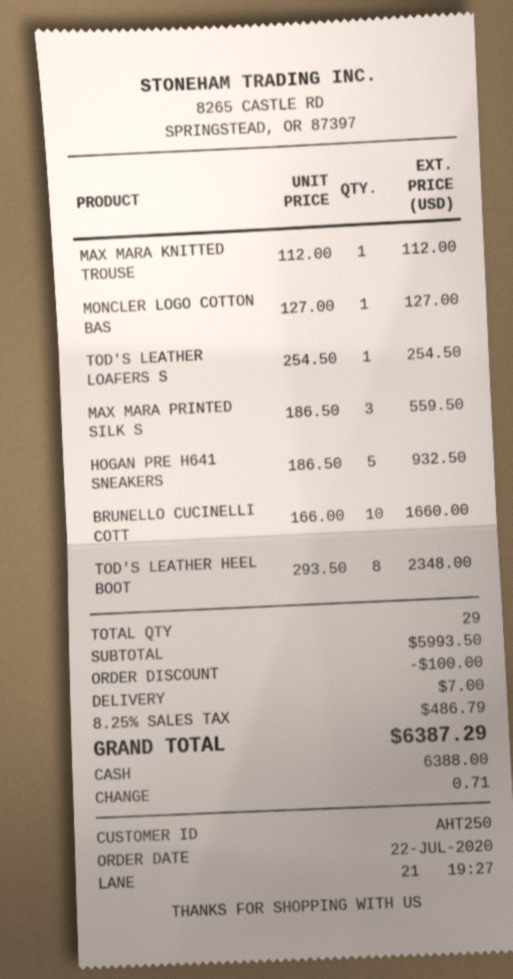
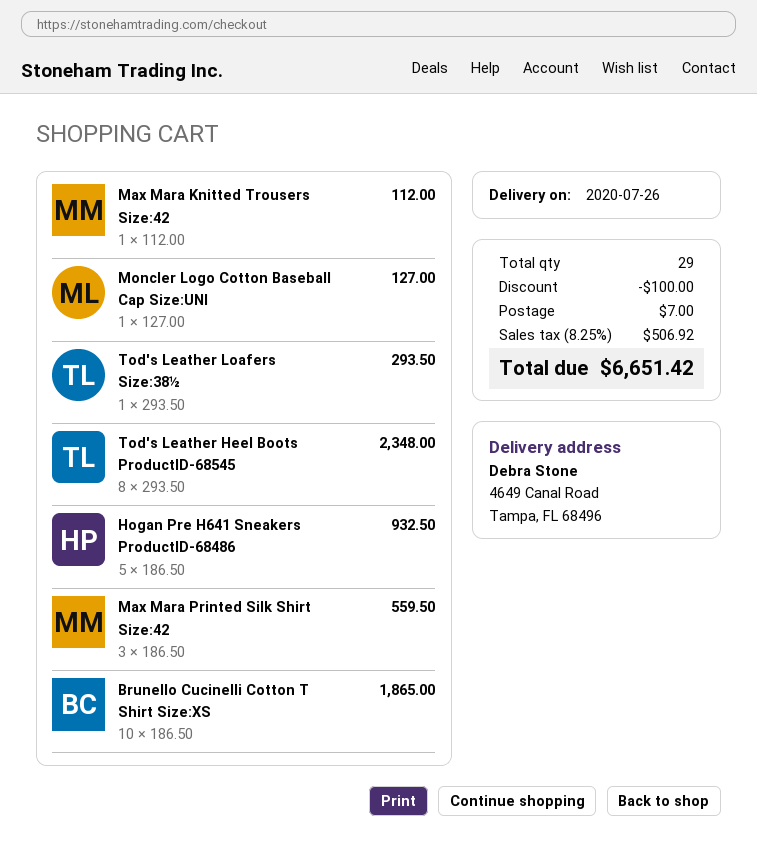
TOD'S LEATHER LOAFERS S: 1 x 254.50 = 254.50 -> 1 x 293.50 = 293.50
BRUNELLO CUCINELLI COTT: 10 x 166.00 = 1660.00 -> 10 x 186.50 = 1865.00
tax: 8.25% = 486.79 -> 8.25% = 506.92
total: 6387.29 -> 6651.42

